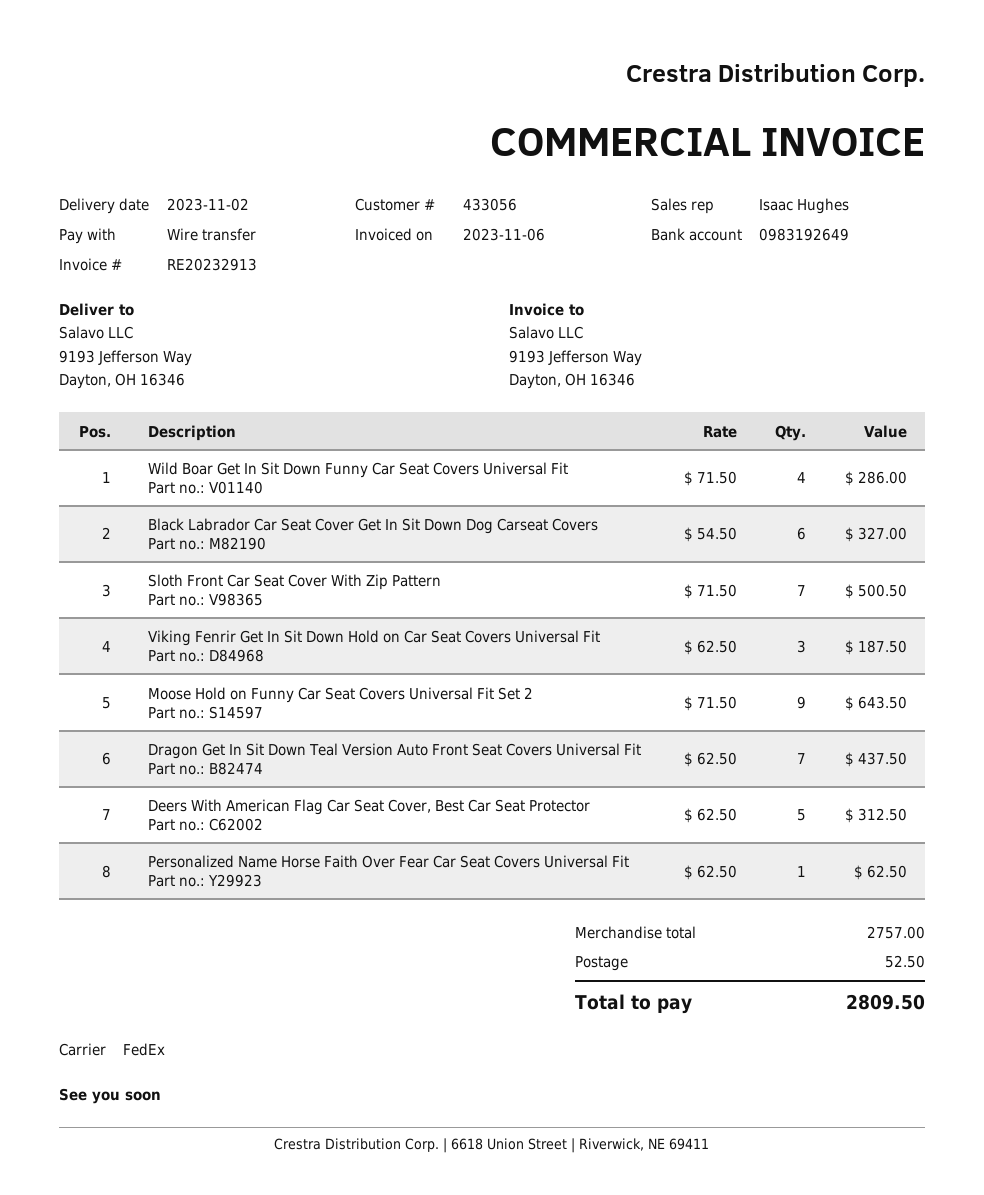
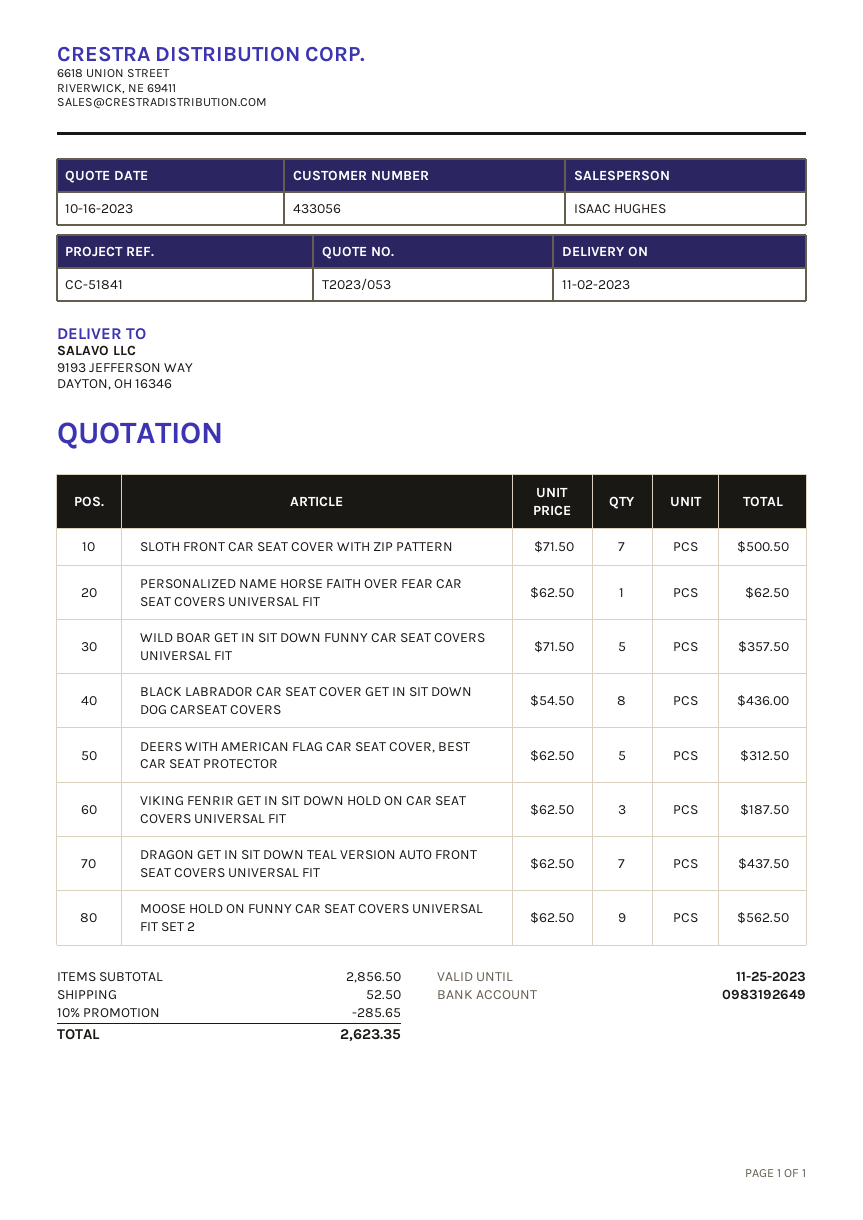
Wild Boar Get In Sit Down Funny Car Seat Covers Universal Fit: 4 x 71.50 = 286.00 -> 5 x 71.50 = 357.50
Black Labrador Car Seat Cover Get In Sit Down Dog Carseat Covers: 6 x 54.50 = 327.00 -> 8 x 54.50 = 436.00
Moose Hold on Funny Car Seat Covers Universal Fit Set 2: 9 x 71.50 = 643.50 -> 9 x 62.50 = 562.50
subtotal: 2757.00 -> 2856.50
discount: none -> 10% = 285.65
total: 2809.50 -> 2623.35

